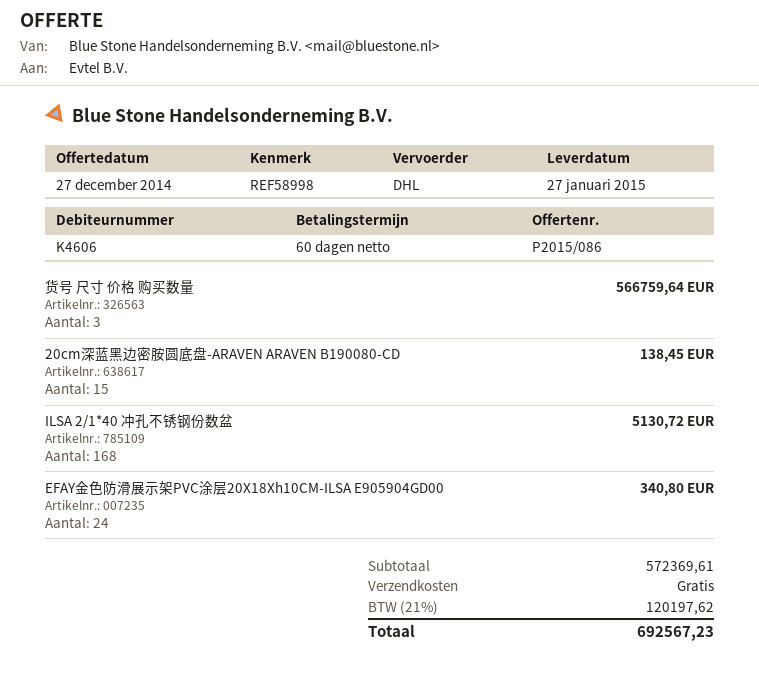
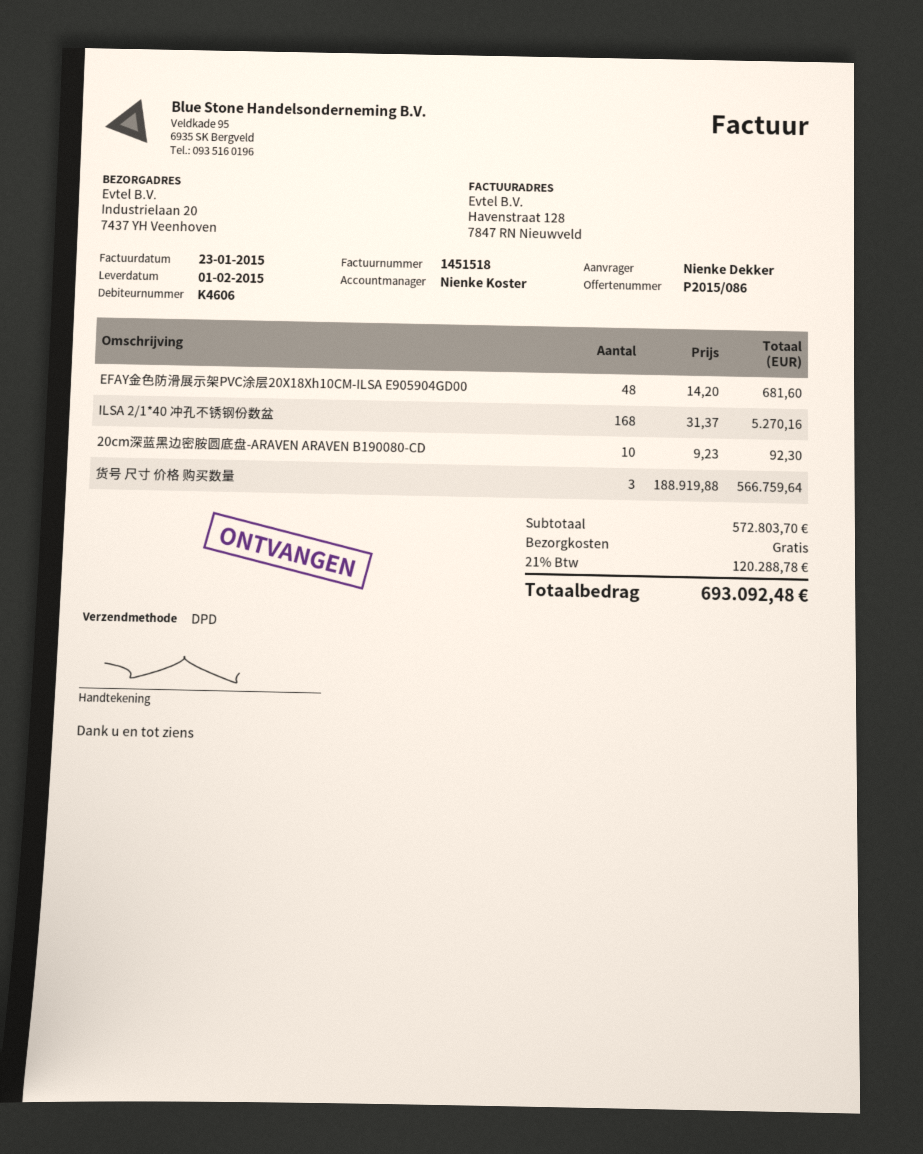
delivery date: 2015-01-27 -> 2015-02-01
shipping method: DHL -> DPD
20cm深蓝黑边密胺圆底盘-ARAVEN ARAVEN B190080-CD: 15 for 138.45 -> 10 for 92.30
ILSA 2/1*40 冲孔不锈钢份数盆: 168 for 5130.72 -> 168 for 5270.16
EFAY金色防滑展示架PVC涂层20X18Xh10CM-ILSA E905904GD00: 24 for 340.80 -> 48 for 681.60
subtotal: 572369.61 -> 572803.70
tax: 21% = 120197.62 -> 21% = 120288.78
total: 692567.23 -> 693092.48

